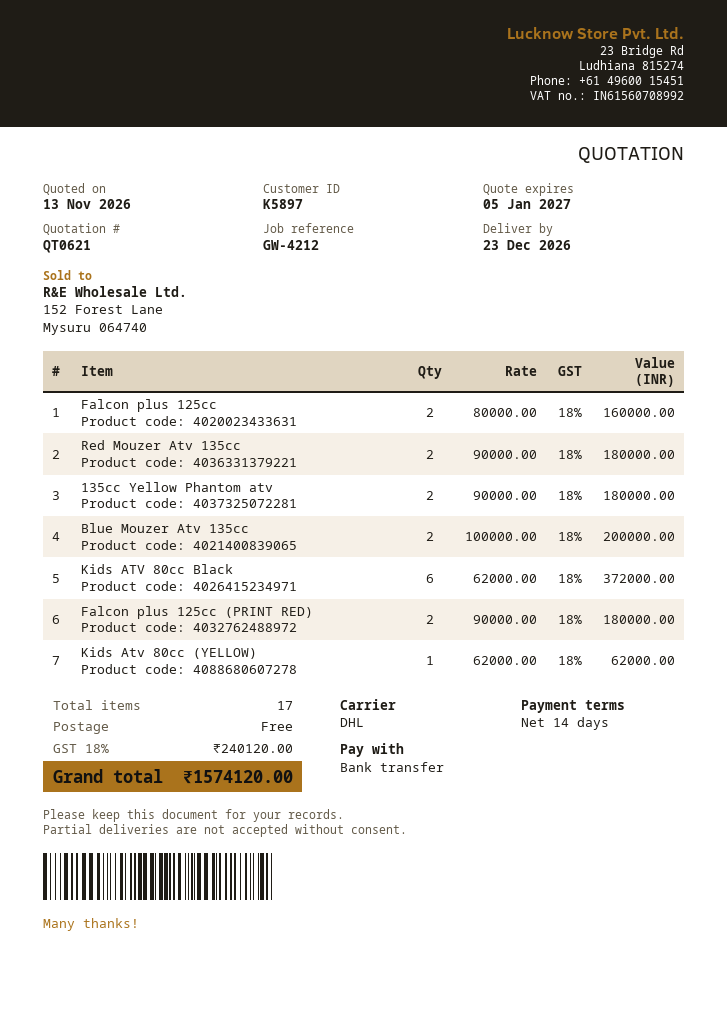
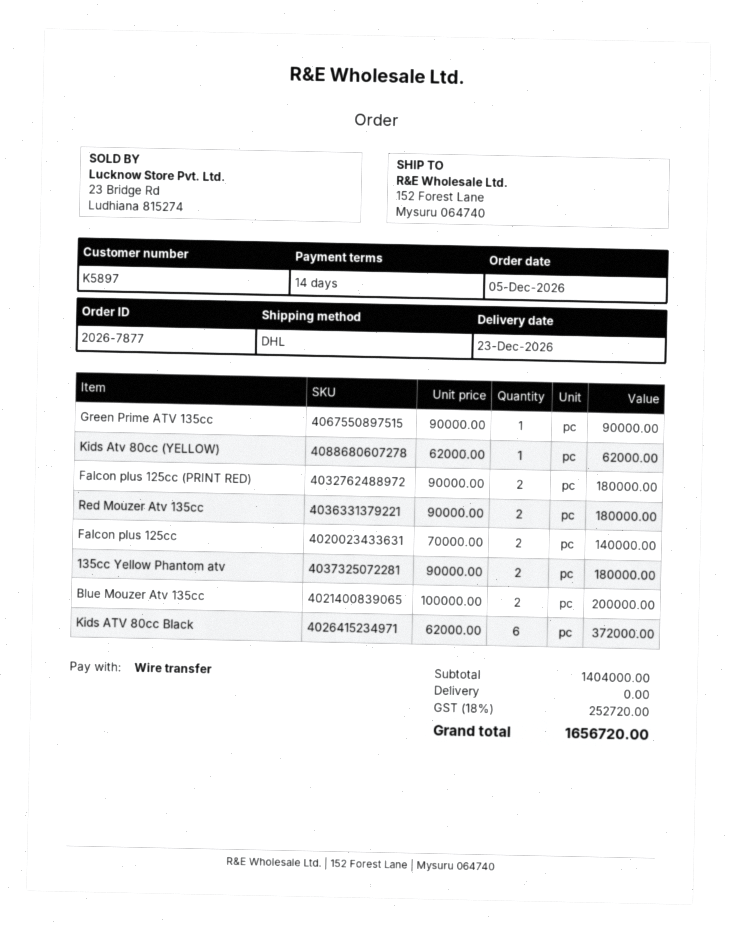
Falcon plus 125cc: 2 x 80000.00 = 160000.00 -> 2 x 70000.00 = 140000.00
Green Prime ATV 135cc: none -> 1 x 90000.00 = 90000.00
tax: 18% = 240120.00 -> 18% = 252720.00
total: 1574120.00 -> 1656720.00

